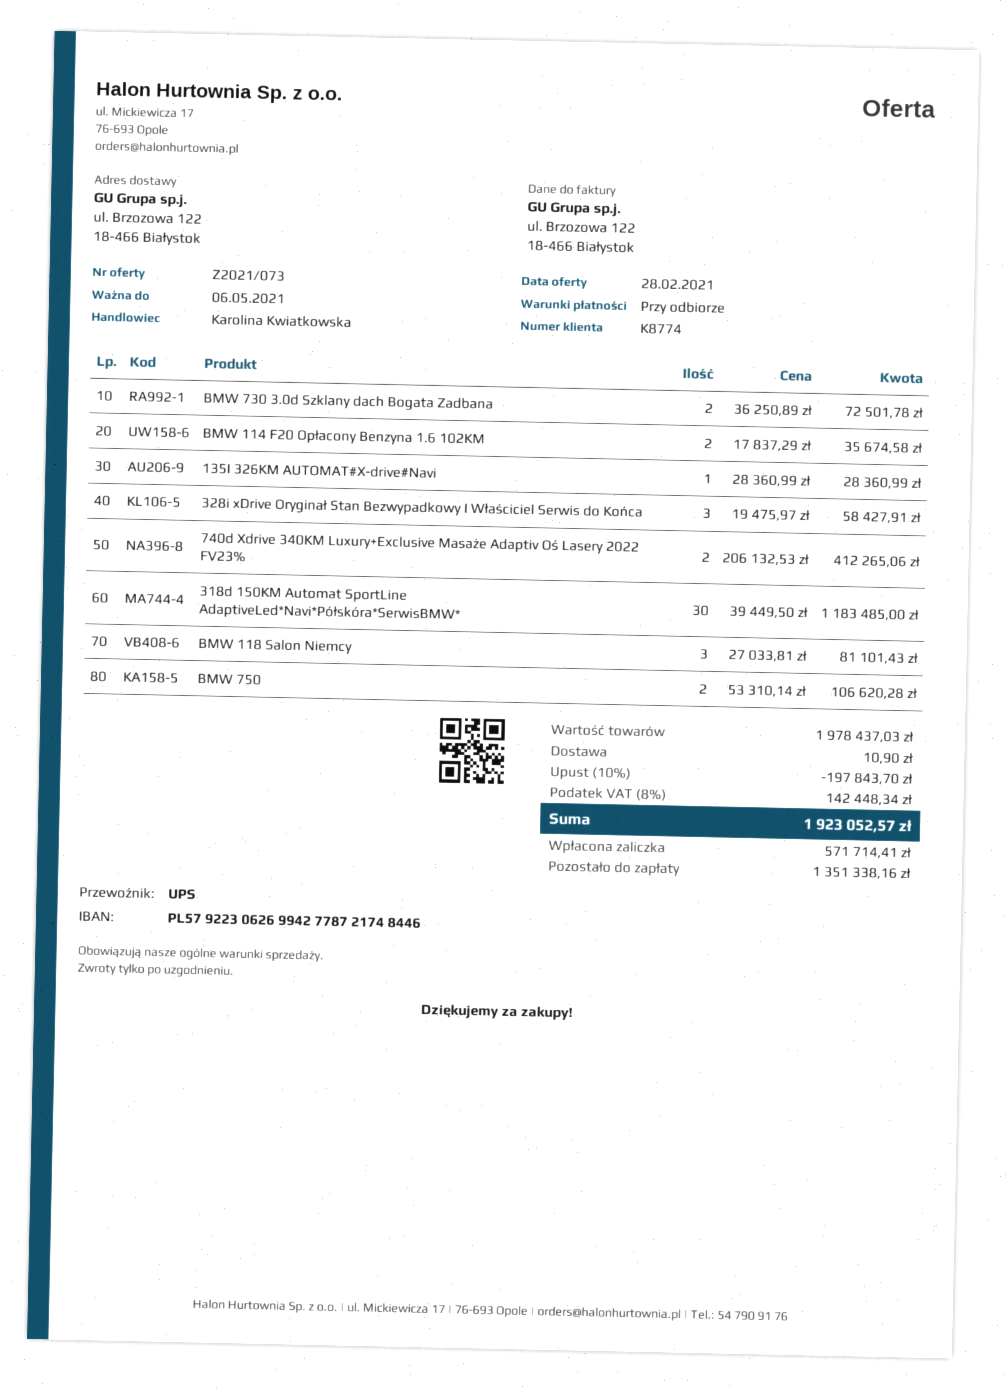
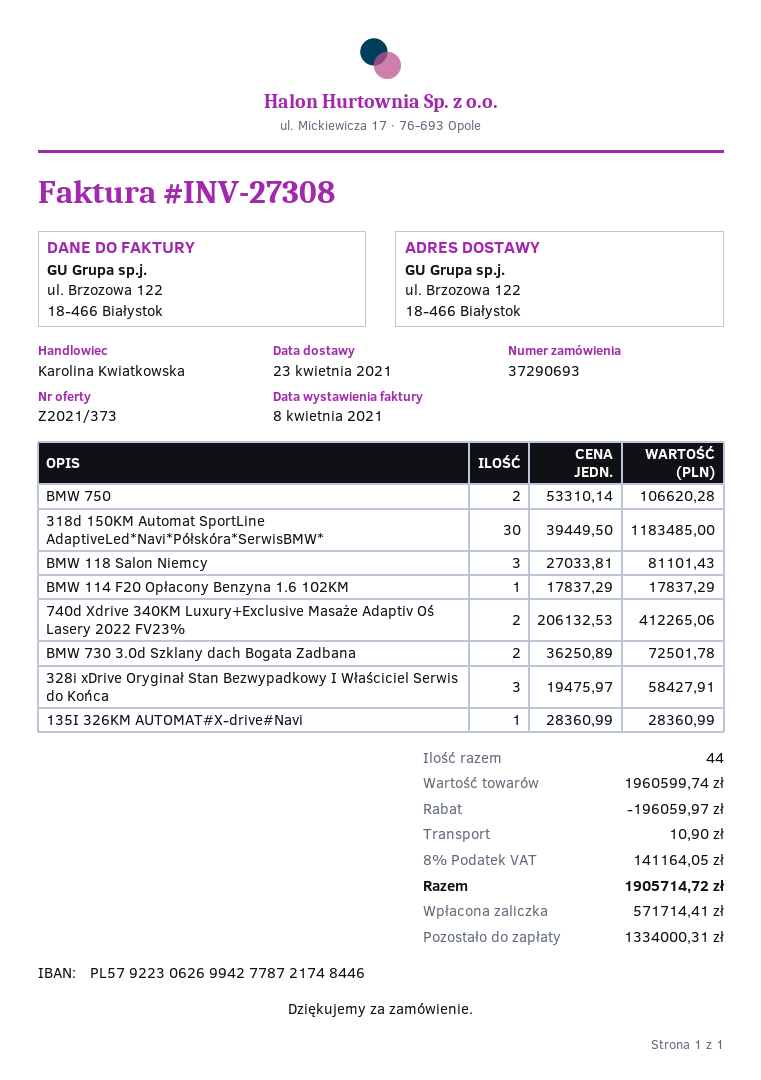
quote number: Z2021/073 -> Z2021/373
BMW 114 F20 Opłacony Benzyna 1.6 102KM: 2 x 17837.29 = 35674.58 -> 1 x 17837.29 = 17837.29
subtotal: 1978437.03 -> 1960599.74
discount: 197843.70 -> 196059.97
tax: 8% = 142448.34 -> 8% = 141164.05
total: 1923052.57 -> 1905714.72
balance: 1351338.16 -> 1334000.31

